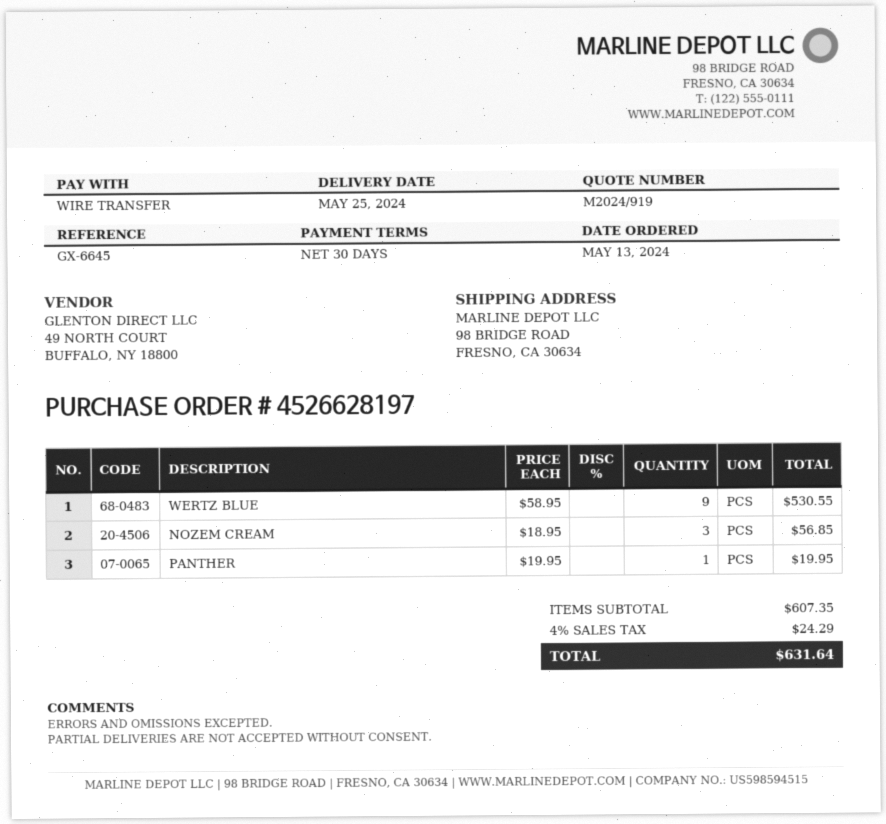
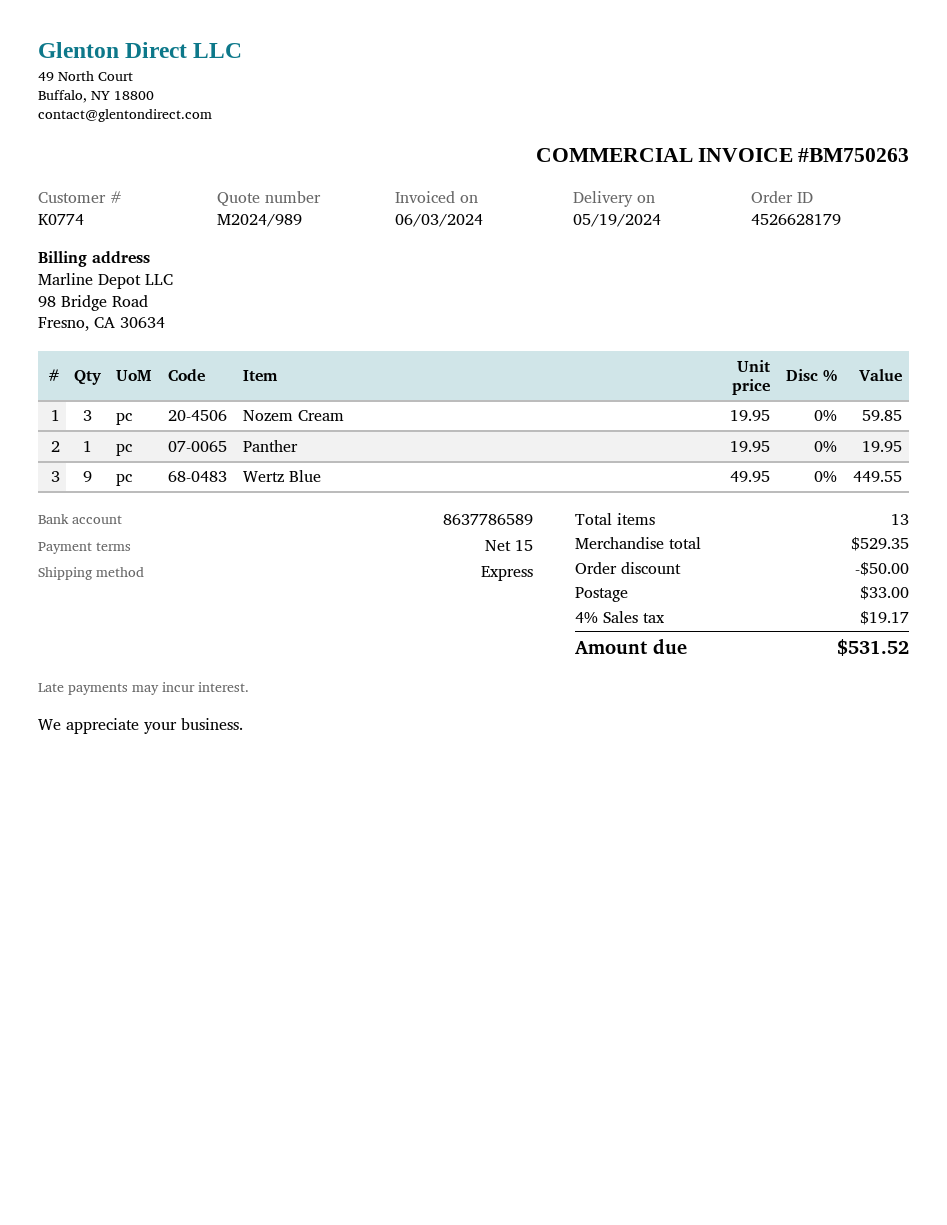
quote number: M2024/919 -> M2024/989
order number: 4526628197 -> 4526628179
delivery date: 2024-05-25 -> 2024-05-19
payment terms: 30 days -> 15 days
WERTZ BLUE: 9 x 58.95 = 530.55 -> 9 x 49.95 = 449.55
NOZEM CREAM: 3 x 18.95 = 56.85 -> 3 x 19.95 = 59.85
subtotal: 607.35 -> 529.35
discount: none -> 50.00
shipping: none -> 33.00
tax: 4% = 24.29 -> 4% = 19.17
total: 631.64 -> 531.52

